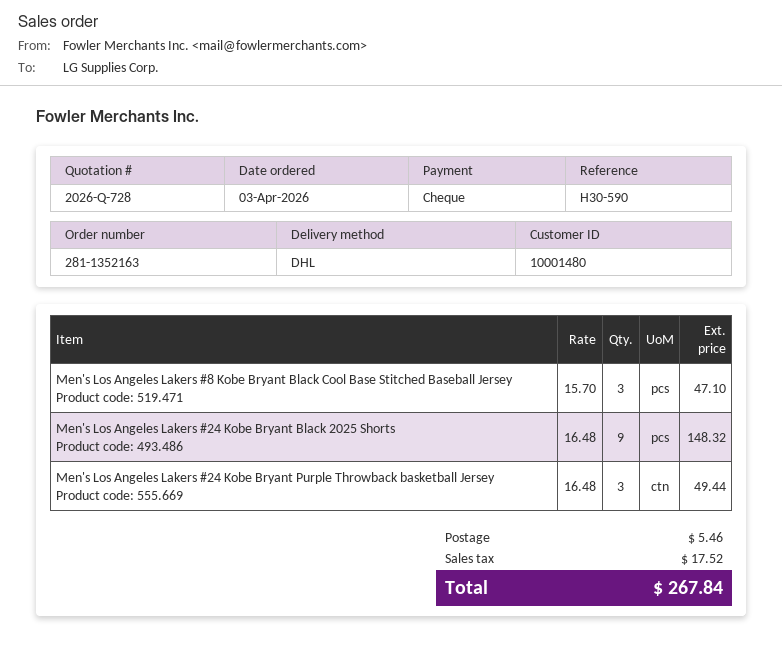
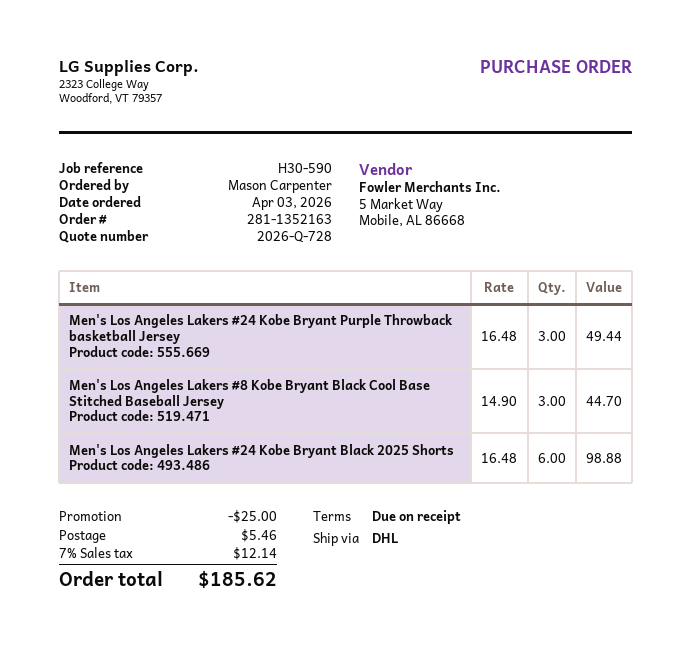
Men's Los Angeles Lakers #8 Kobe Bryant Black Cool Base Stitched Baseball Jersey: 3 x 15.70 = 47.10 -> 3 x 14.90 = 44.70
Men's Los Angeles Lakers #24 Kobe Bryant Black 2025 Shorts: 9 x 16.48 = 148.32 -> 6 x 16.48 = 98.88
discount: none -> 25.00
tax: 17.52 -> 12.14
total: 267.84 -> 185.62

